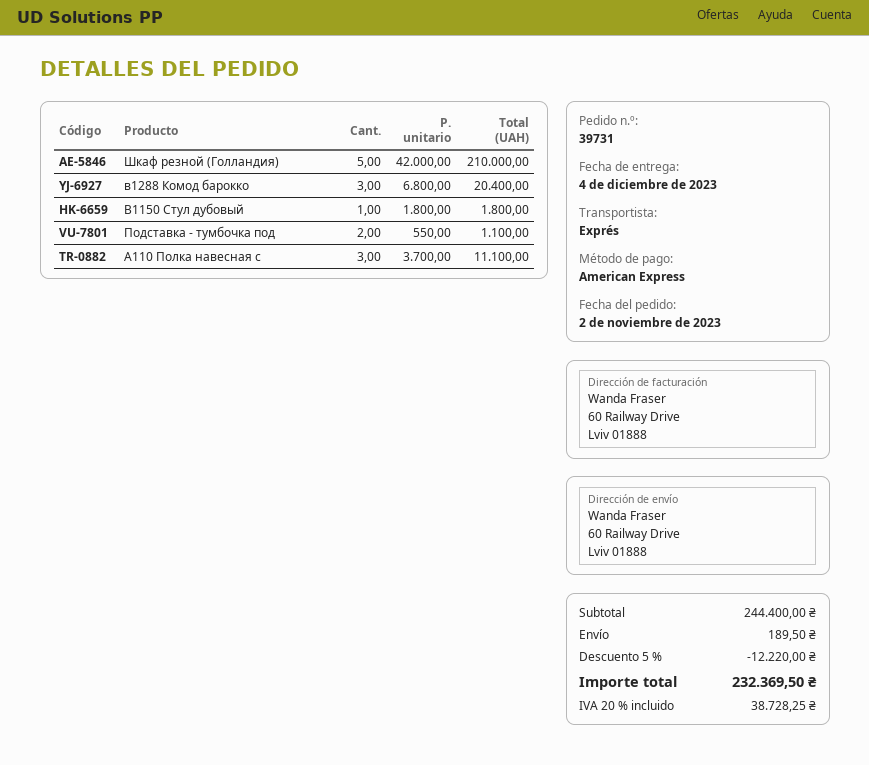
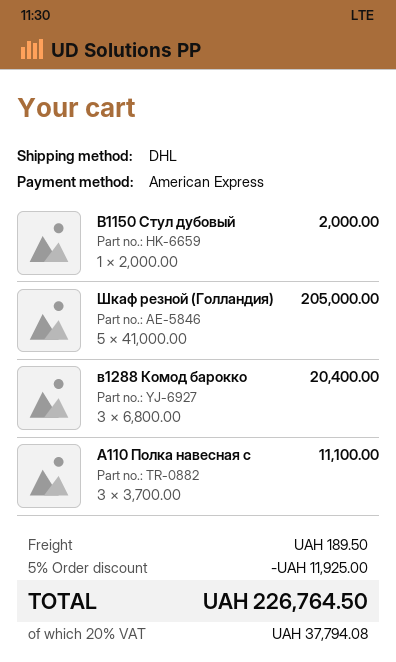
shipping method: express -> DHL
Шкаф резной (Голландия): 5 x 42000.00 = 210000.00 -> 5 x 41000.00 = 205000.00
В1150 Стул дубовый: 1 x 1800.00 = 1800.00 -> 1 x 2000.00 = 2000.00
Подставка - тумбочка под: 2 x 550.00 = 1100.00 -> none
discount: 5% = 12220.00 -> 5% = 11925.00
tax: 20% = 38728.25 -> 20% = 37794.08
total: 232369.50 -> 226764.50

